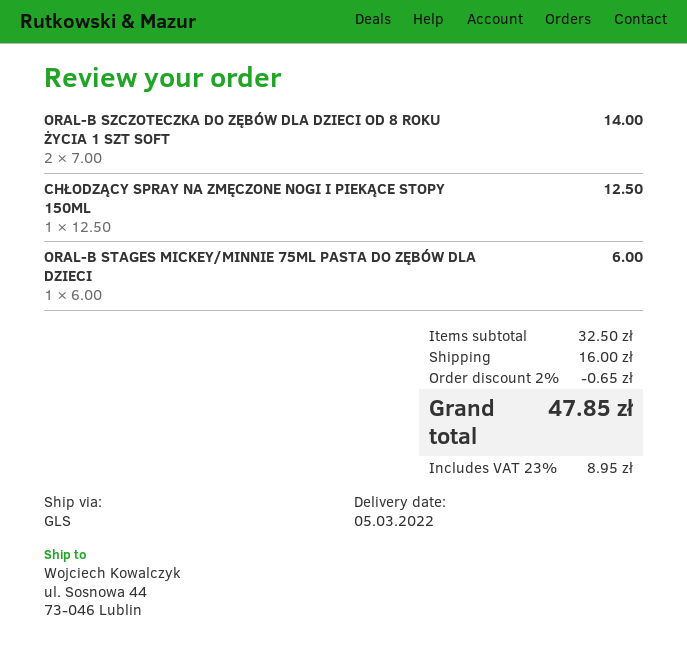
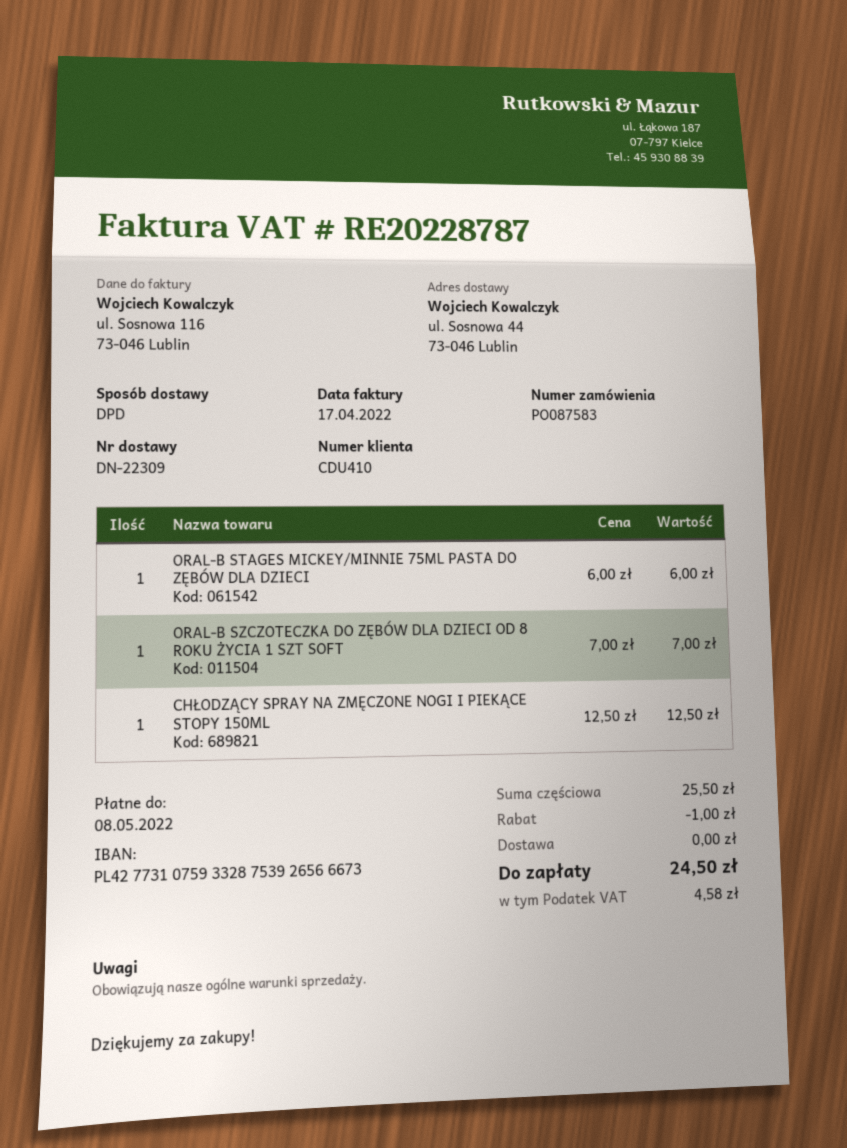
shipping method: GLS -> DPD
ORAL-B SZCZOTECZKA DO ZĘBÓW DLA DZIECI OD 8 ROKU ŻYCIA 1 SZT SOFT: 2 x 7.00 = 14.00 -> 1 x 7.00 = 7.00
subtotal: 32.50 -> 25.50
discount: 0.65 -> 1.00
shipping: 16.00 -> 0.00
tax: 8.95 -> 4.58
total: 47.85 -> 24.50

